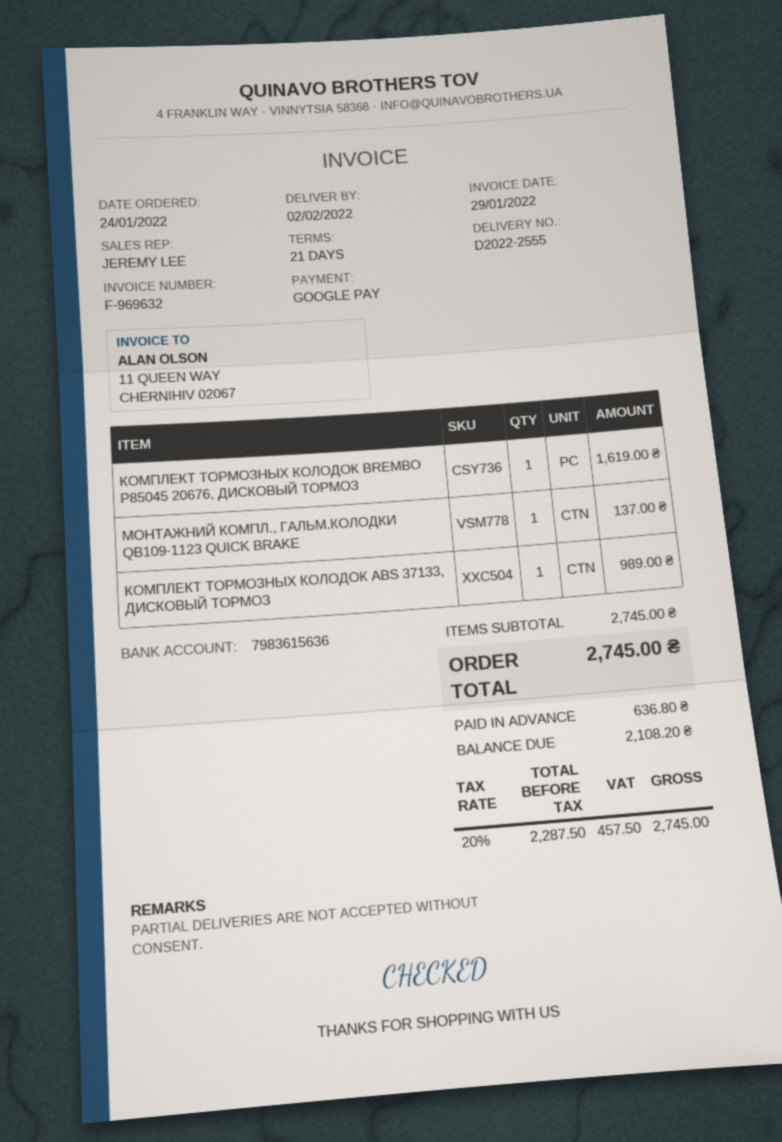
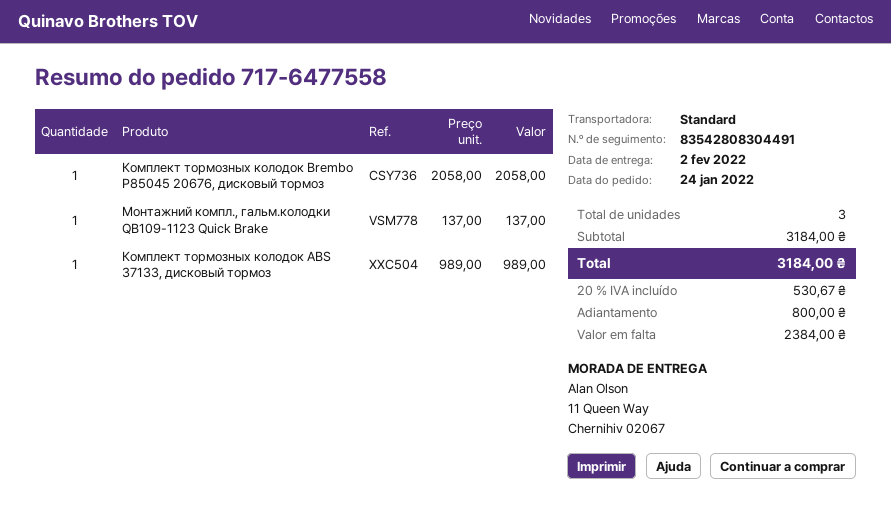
КОМПЛЕКТ ТОРМОЗНЫХ КОЛОДОК BREMBO P85045 20676, ДИСКОВЫЙ ТОРМОЗ: 1 for 1619.00 -> 1 for 2058.00
subtotal: 2745.00 -> 3184.00
tax: 20% = 457.50 -> 20% = 530.67
total: 2745.00 -> 3184.00
deposit: 636.80 -> 800.00
balance: 2108.20 -> 2384.00

